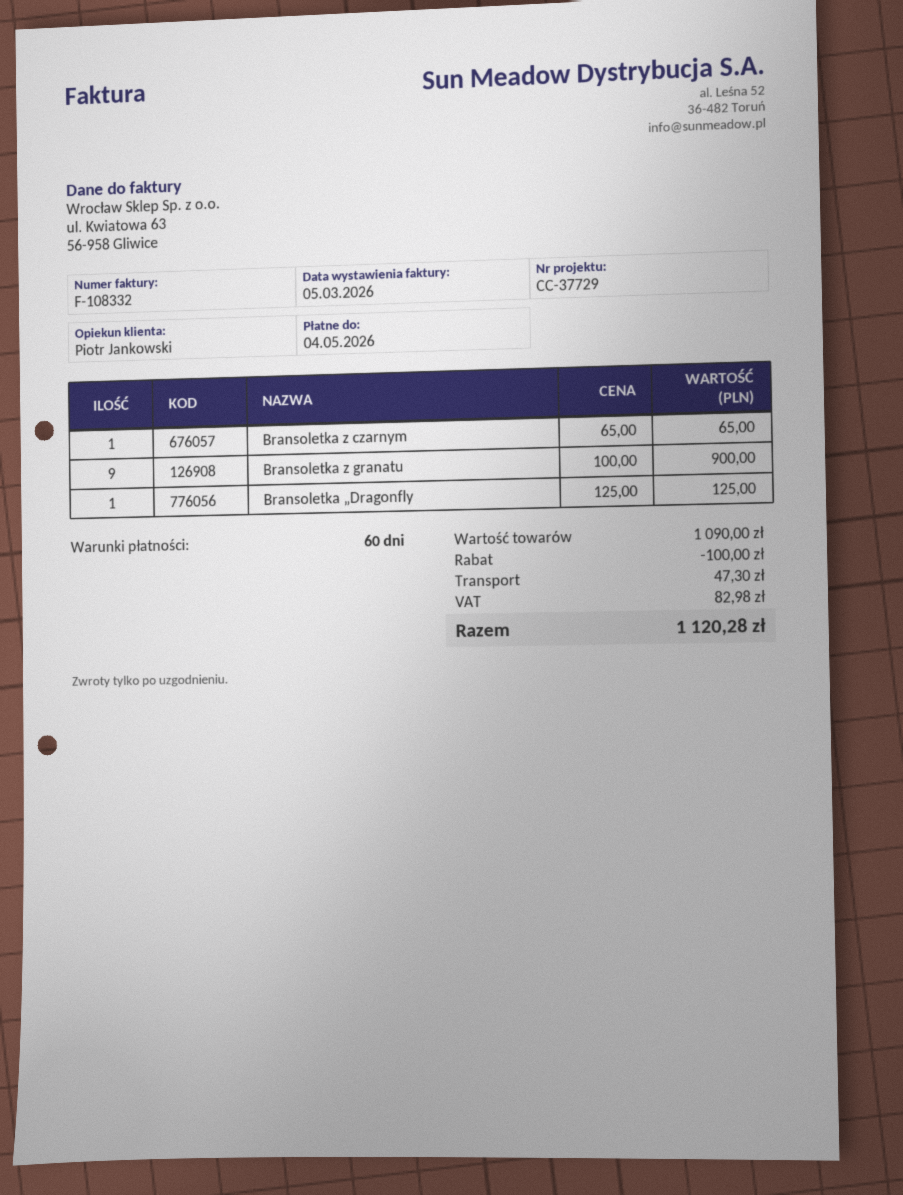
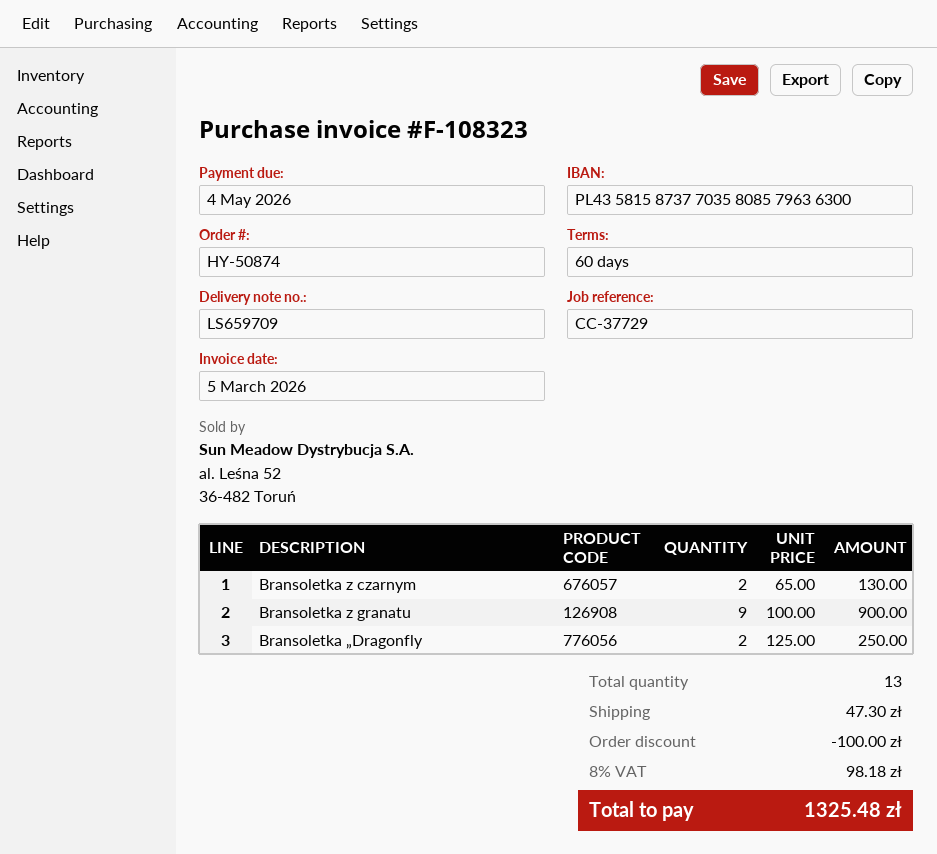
invoice number: F-108332 -> F-108323
Bransoletka z czarnym: 1 x 65.00 = 65.00 -> 2 x 65.00 = 130.00
Bransoletka „Dragonfly: 1 x 125.00 = 125.00 -> 2 x 125.00 = 250.00
tax: 82.98 -> 98.18
total: 1120.28 -> 1325.48

